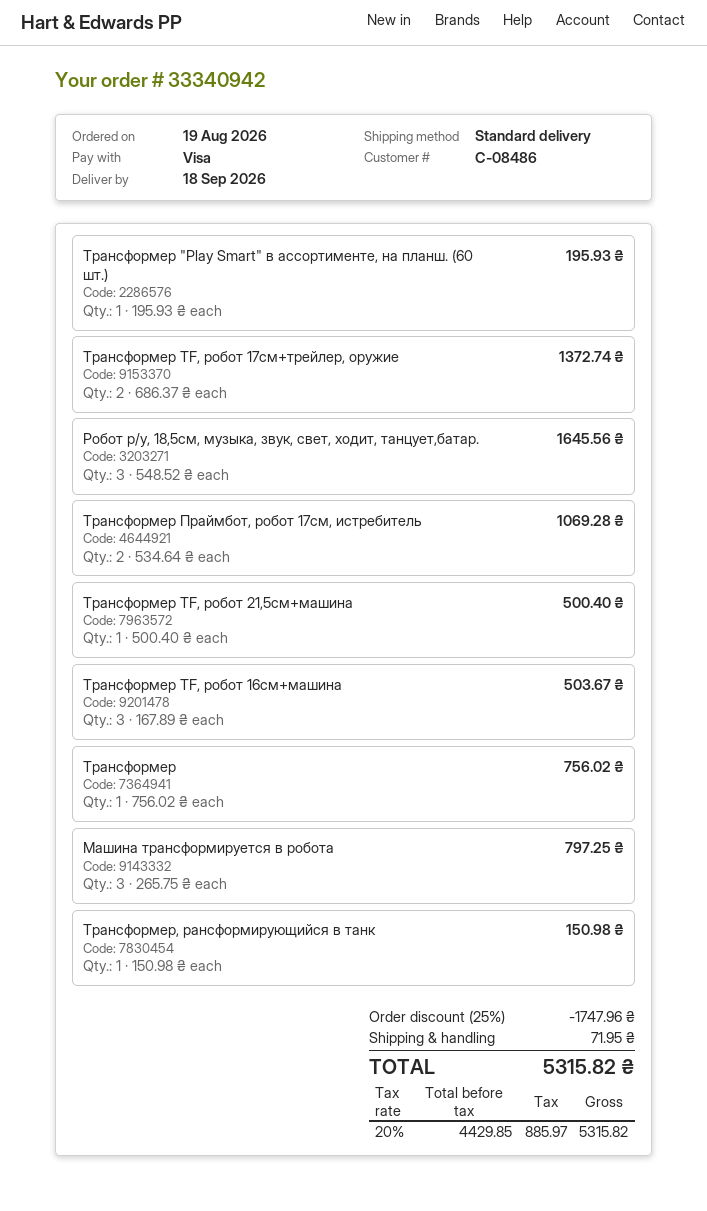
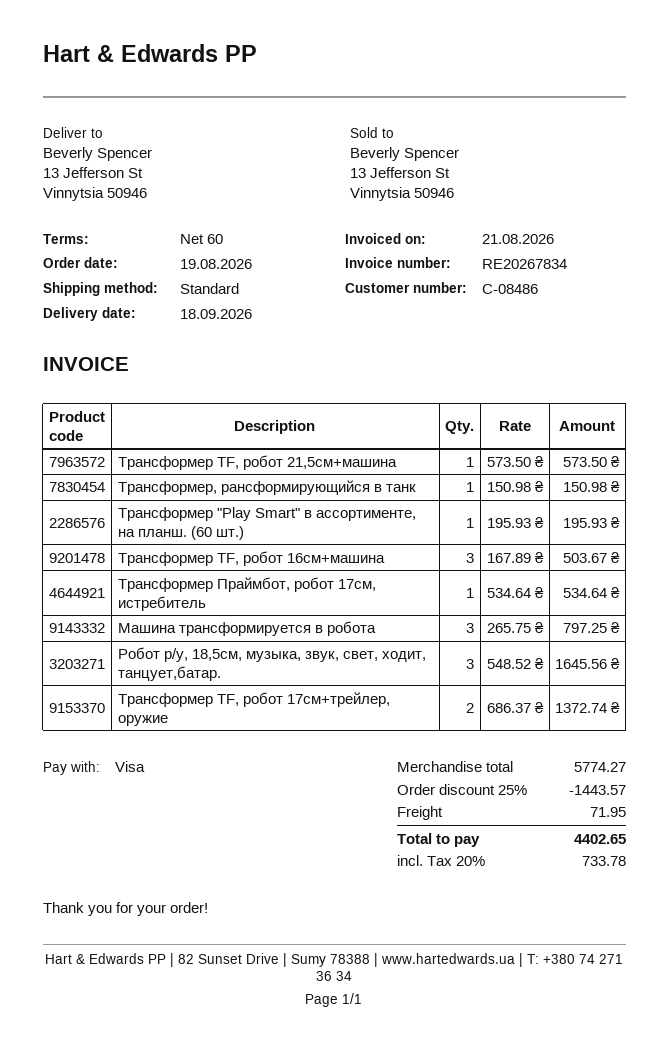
Трансформер Праймбот, робот 17см, истребитель: 2 x 534.64 = 1069.28 -> 1 x 534.64 = 534.64
Трансформер TF, робот 21,5см+машина: 1 x 500.40 = 500.40 -> 1 x 573.50 = 573.50
Трансформер: 1 x 756.02 = 756.02 -> none
discount: 25% = 1747.96 -> 25% = 1443.57
tax: 20% = 885.97 -> 20% = 733.78
total: 5315.82 -> 4402.65

